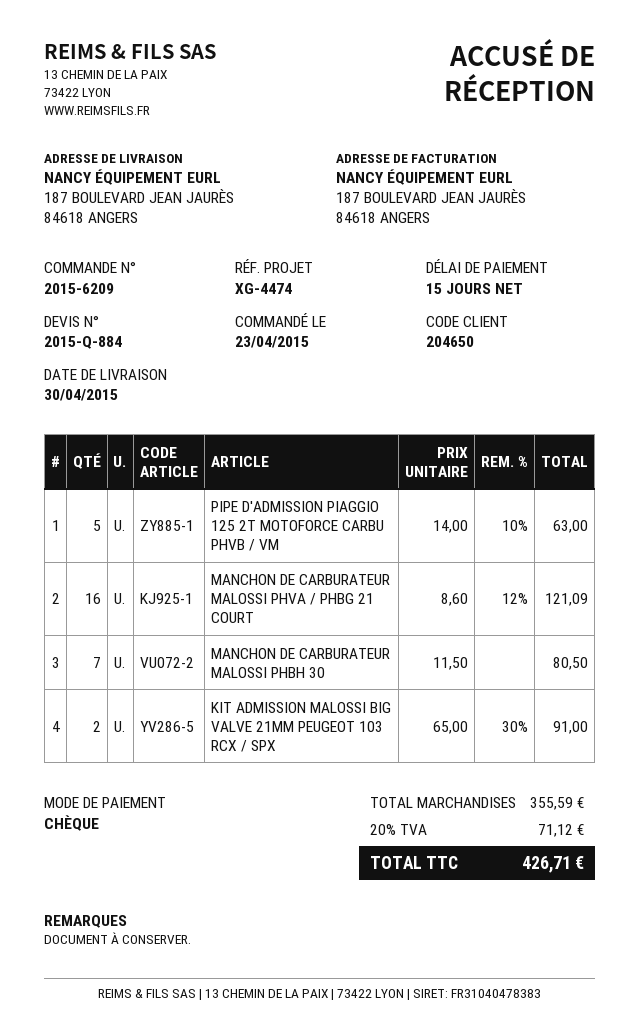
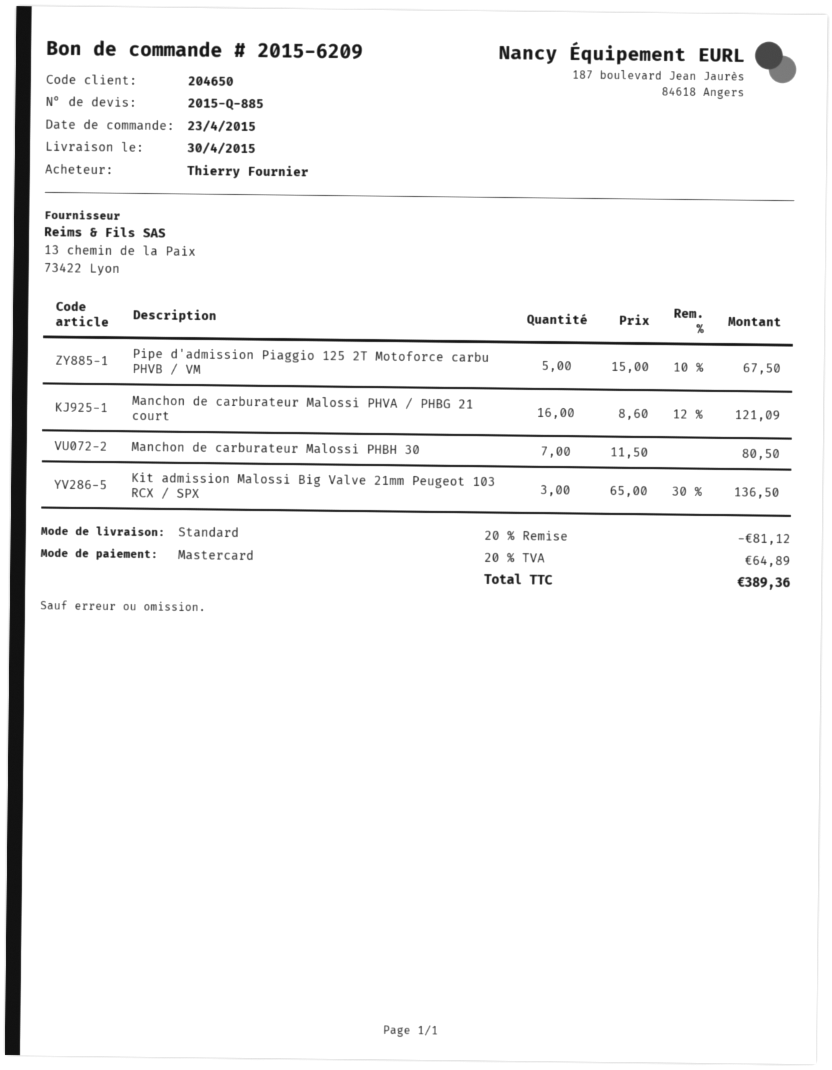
quote number: 2015-Q-884 -> 2015-Q-885
payment method: cheque -> Mastercard
PIPE D'ADMISSION PIAGGIO 125 2T MOTOFORCE CARBU PHVB / VM: 5 x 14.00 - 10% = 63.00 -> 5 x 15.00 - 10% = 67.50
KIT ADMISSION MALOSSI BIG VALVE 21MM PEUGEOT 103 RCX / SPX: 2 x 65.00 - 30% = 91.00 -> 3 x 65.00 - 30% = 136.50
discount: none -> 20% = 81.12
tax: 20% = 71.12 -> 20% = 64.89
total: 426.71 -> 389.36

